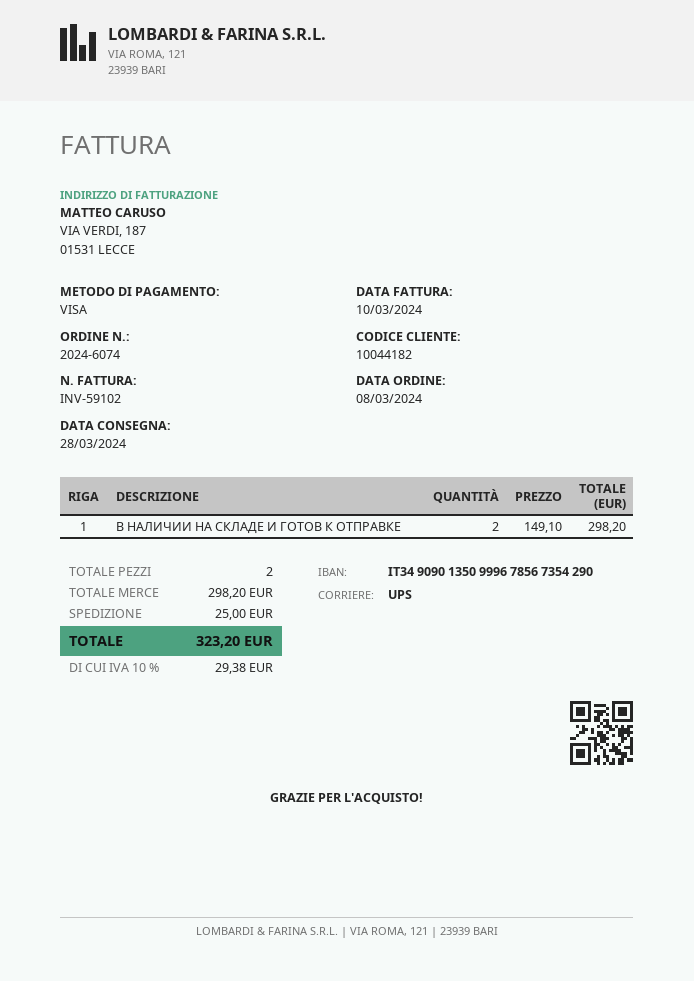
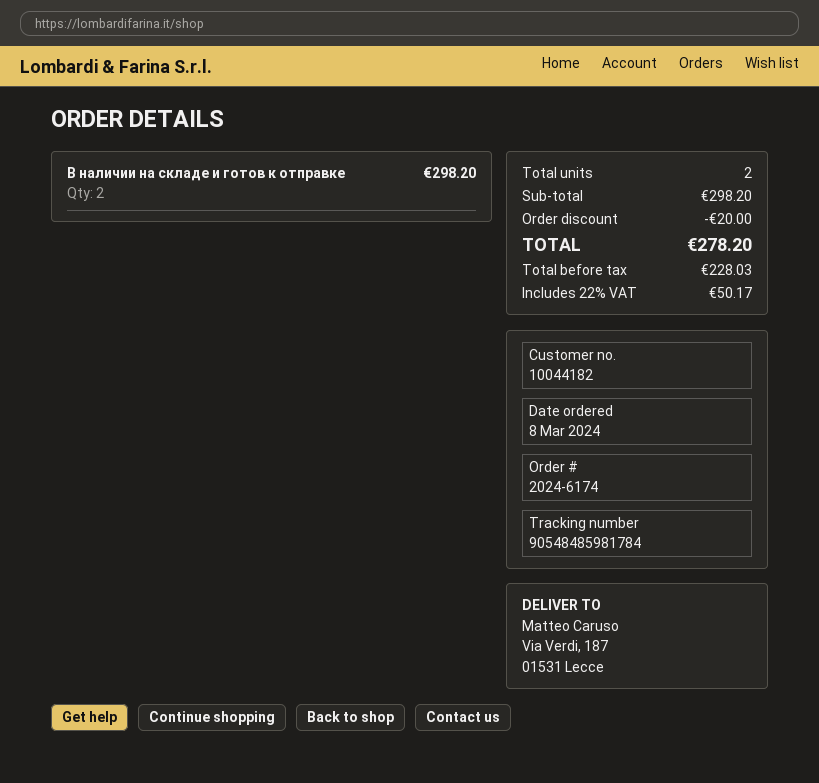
order number: 2024-6074 -> 2024-6174
discount: none -> 20.00
shipping: 25.00 -> none
tax: 10% = 29.38 -> 22% = 50.17
total: 323.20 -> 278.20

